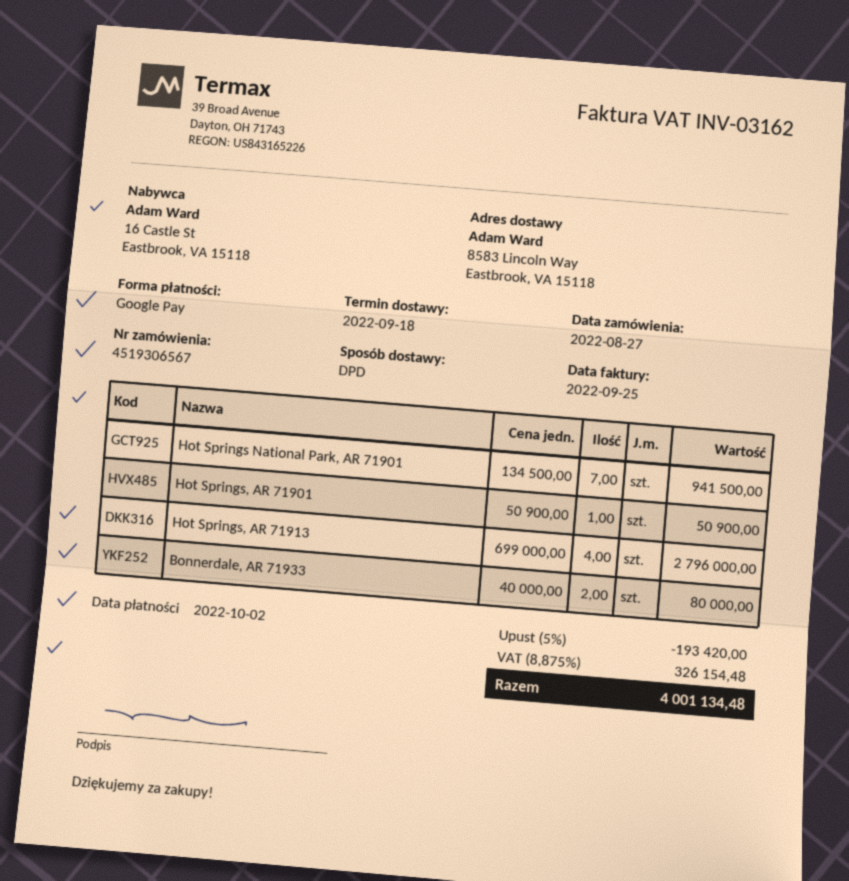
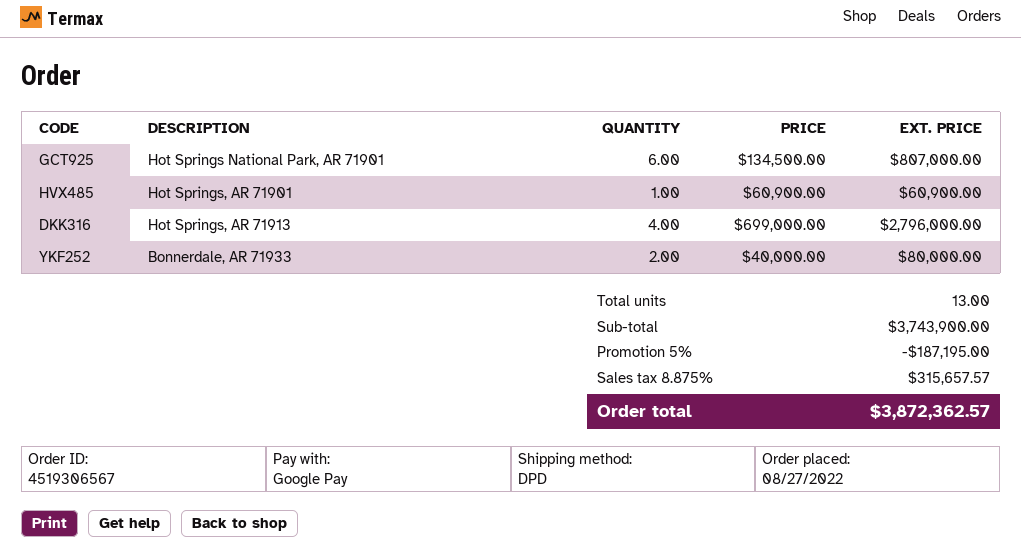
Hot Springs National Park, AR 71901: 7 x 134500.00 = 941500.00 -> 6 x 134500.00 = 807000.00
Hot Springs, AR 71901: 1 x 50900.00 = 50900.00 -> 1 x 60900.00 = 60900.00
discount: 5% = 193420.00 -> 5% = 187195.00
tax: 8.875% = 326154.48 -> 8.875% = 315657.57
total: 4001134.48 -> 3872362.57

